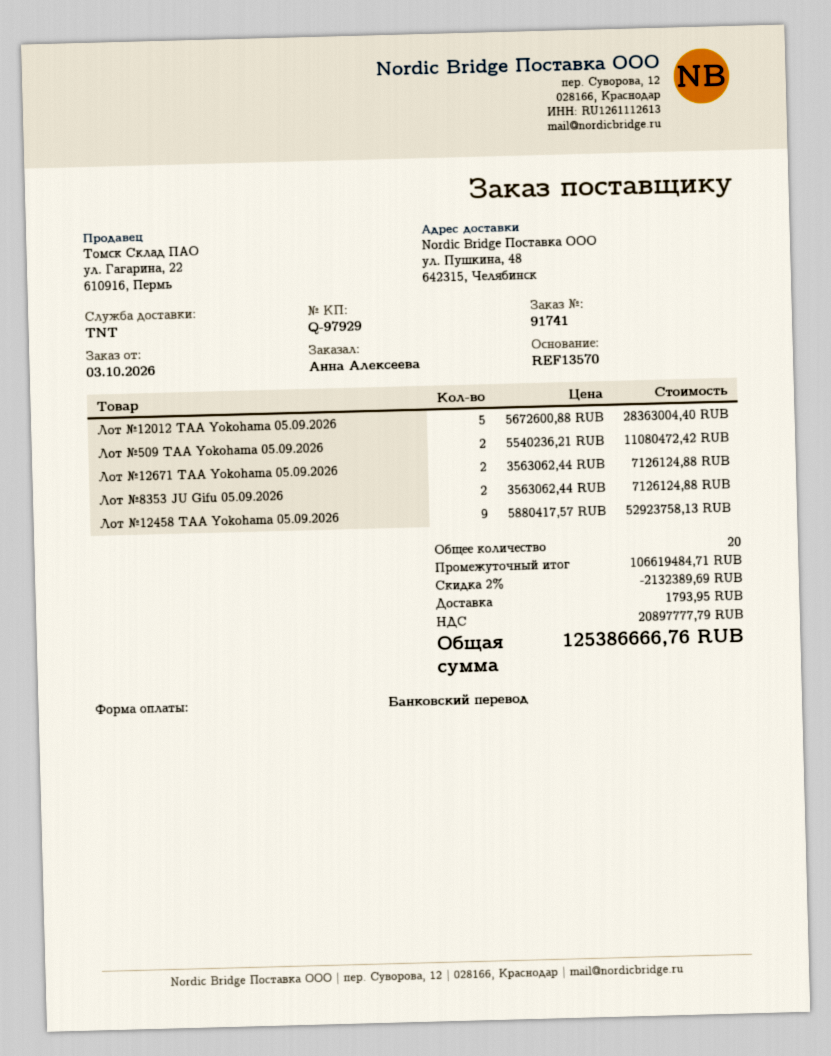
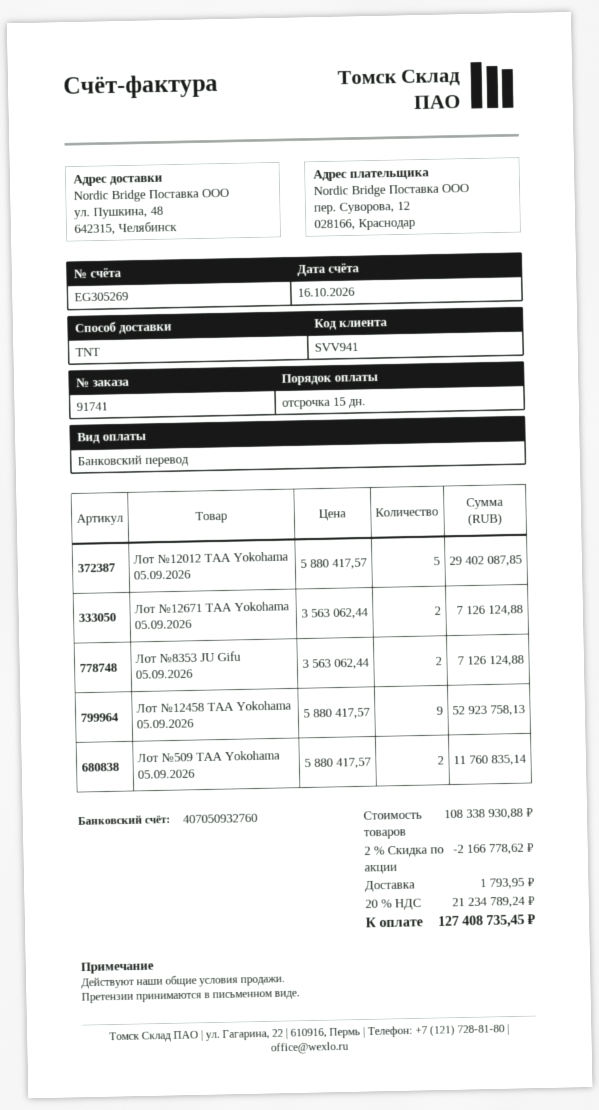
Лот №12012 TAA Yokohama 05.09.2026: 5 x 5672600.88 = 28363004.40 -> 5 x 5880417.57 = 29402087.85
Лот №509 TAA Yokohama 05.09.2026: 2 x 5540236.21 = 11080472.42 -> 2 x 5880417.57 = 11760835.14
subtotal: 106619484.71 -> 108338930.88
discount: 2% = 2132389.69 -> 2% = 2166778.62
tax: 20897777.79 -> 21234789.24
total: 125386666.76 -> 127408735.45

